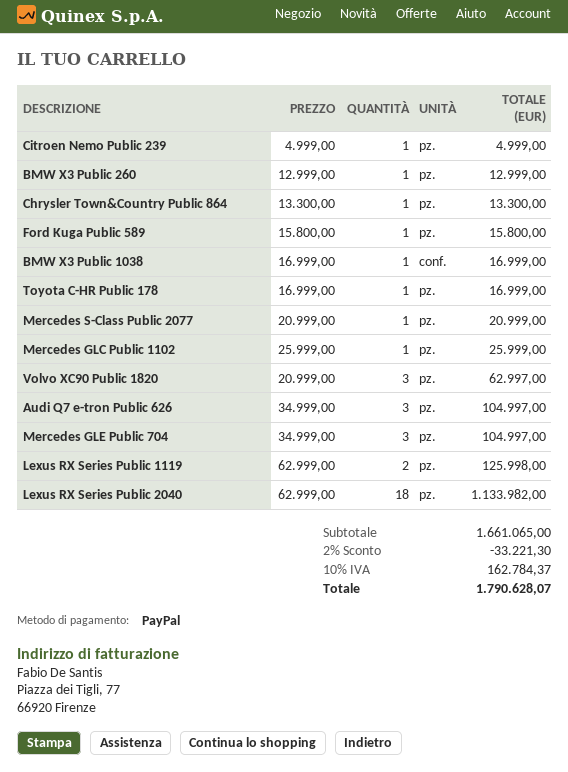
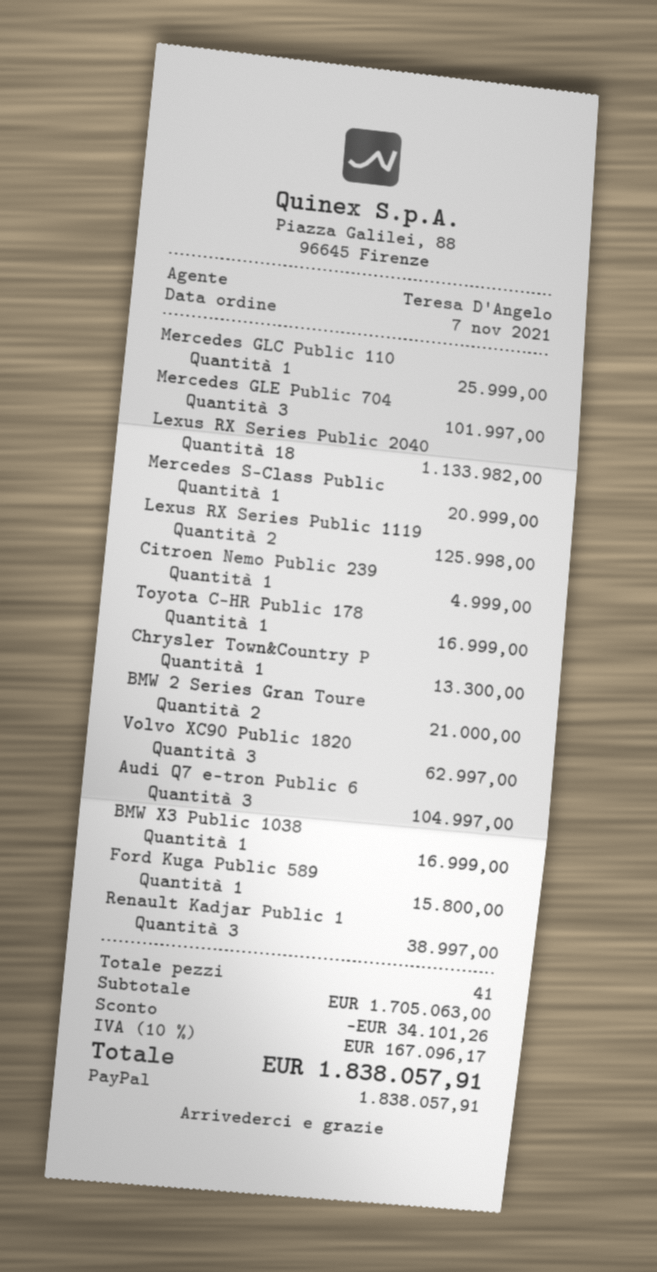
BMW X3 Public 260: 1 for 12999.00 -> none
Mercedes GLE Public 704: 3 for 104997.00 -> 3 for 101997.00
BMW 2 Series Gran Toure: none -> 2 for 21000.00
Renault Kadjar Public 1: none -> 3 for 38997.00
subtotal: 1661065.00 -> 1705063.00
discount: 33221.30 -> 34101.26
tax: 10% = 162784.37 -> 10% = 167096.17
total: 1790628.07 -> 1838057.91

